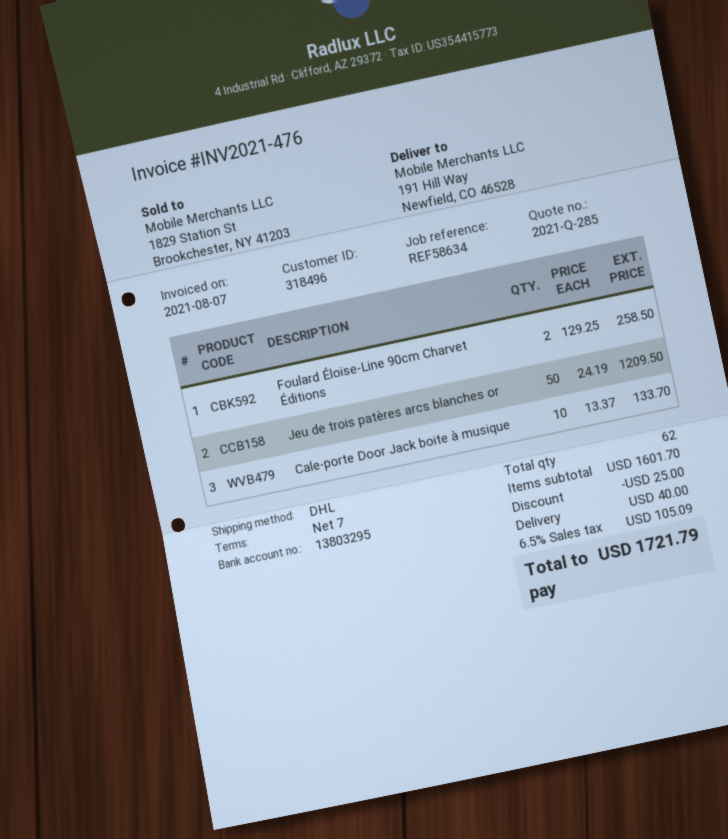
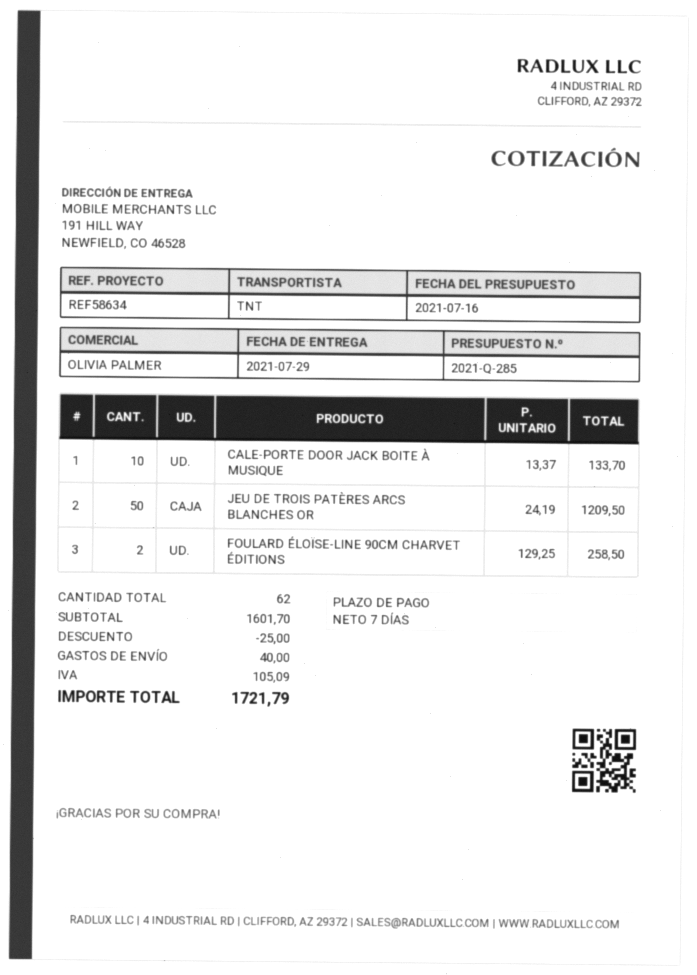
shipping method: DHL -> TNT

